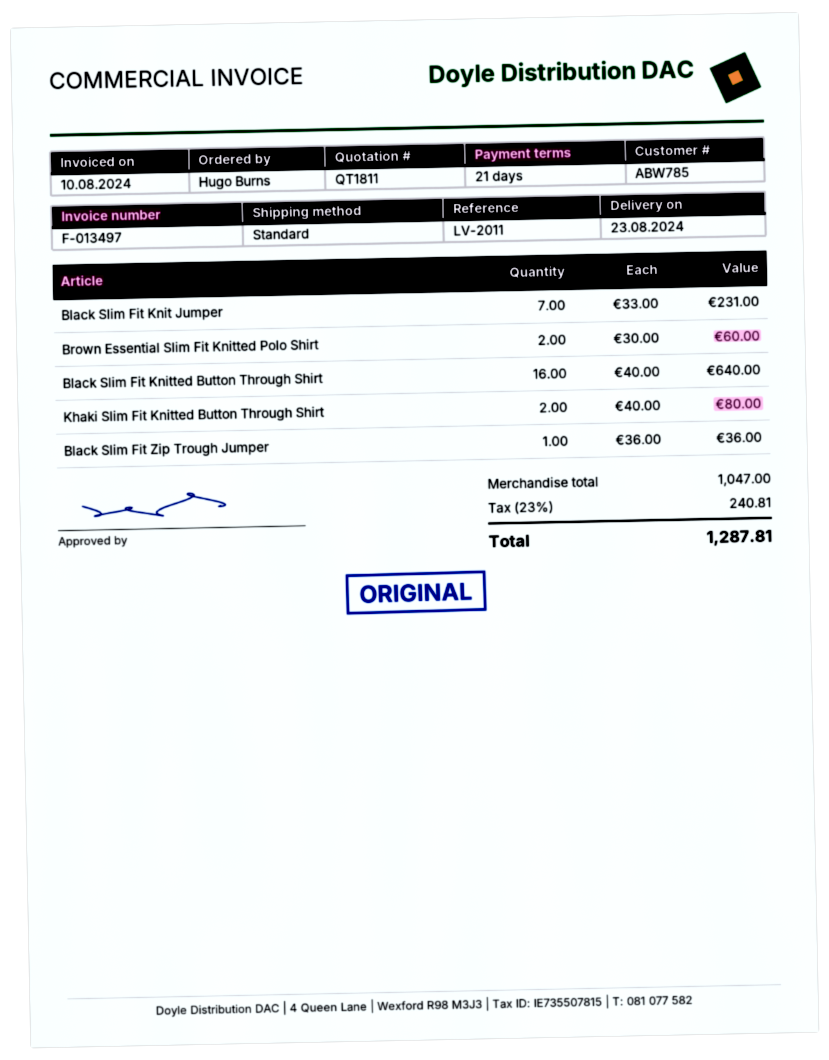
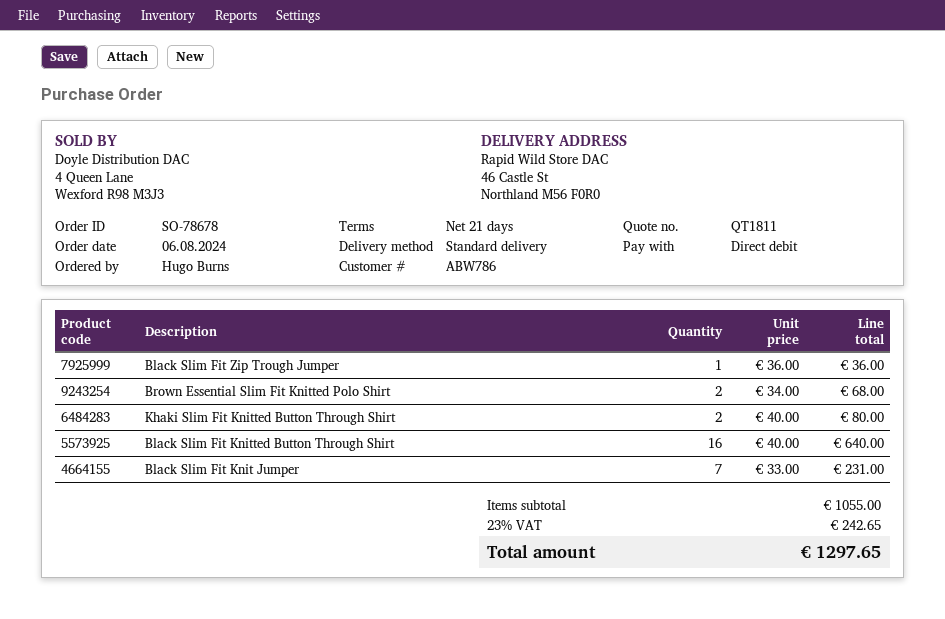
customer number: ABW785 -> ABW786
Brown Essential Slim Fit Knitted Polo Shirt: 2 x 30.00 = 60.00 -> 2 x 34.00 = 68.00
subtotal: 1047.00 -> 1055.00
tax: 23% = 240.81 -> 23% = 242.65
total: 1287.81 -> 1297.65

